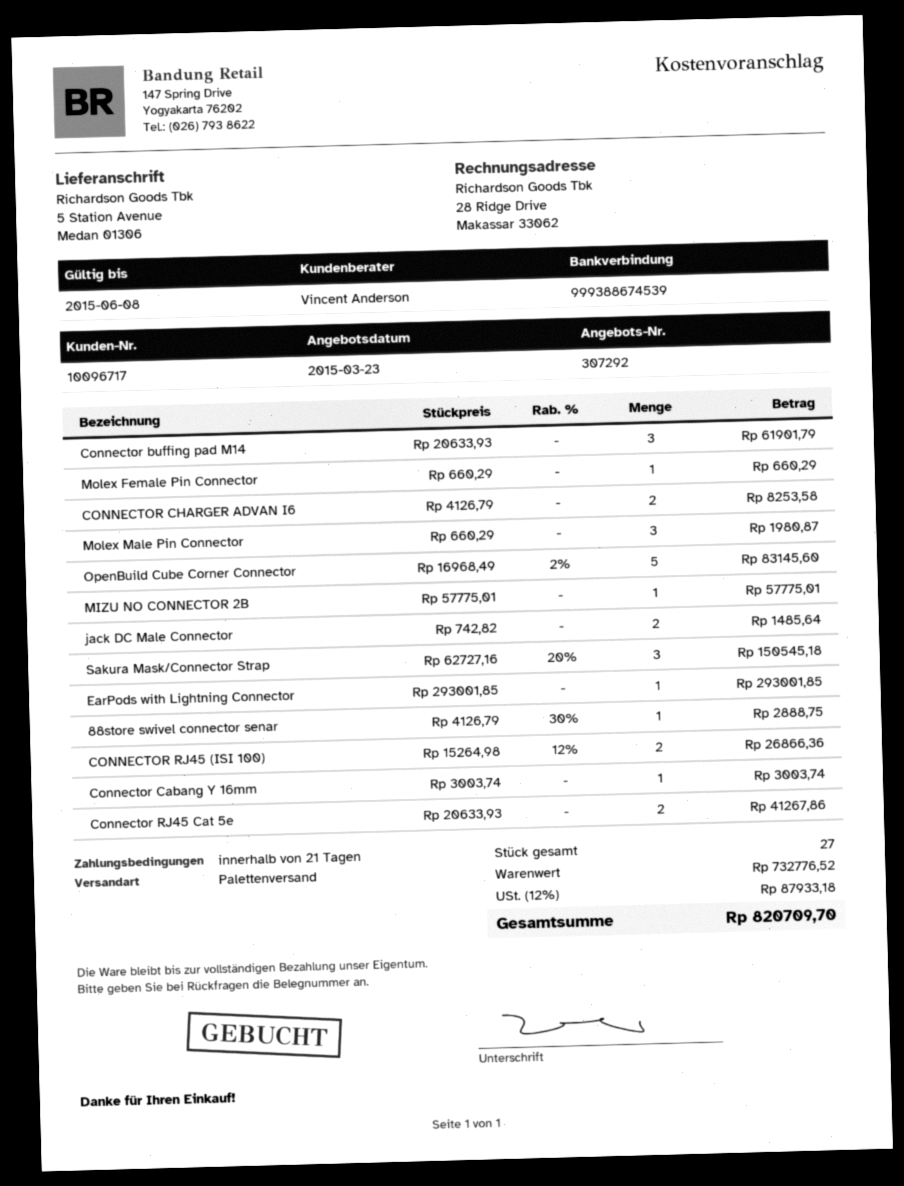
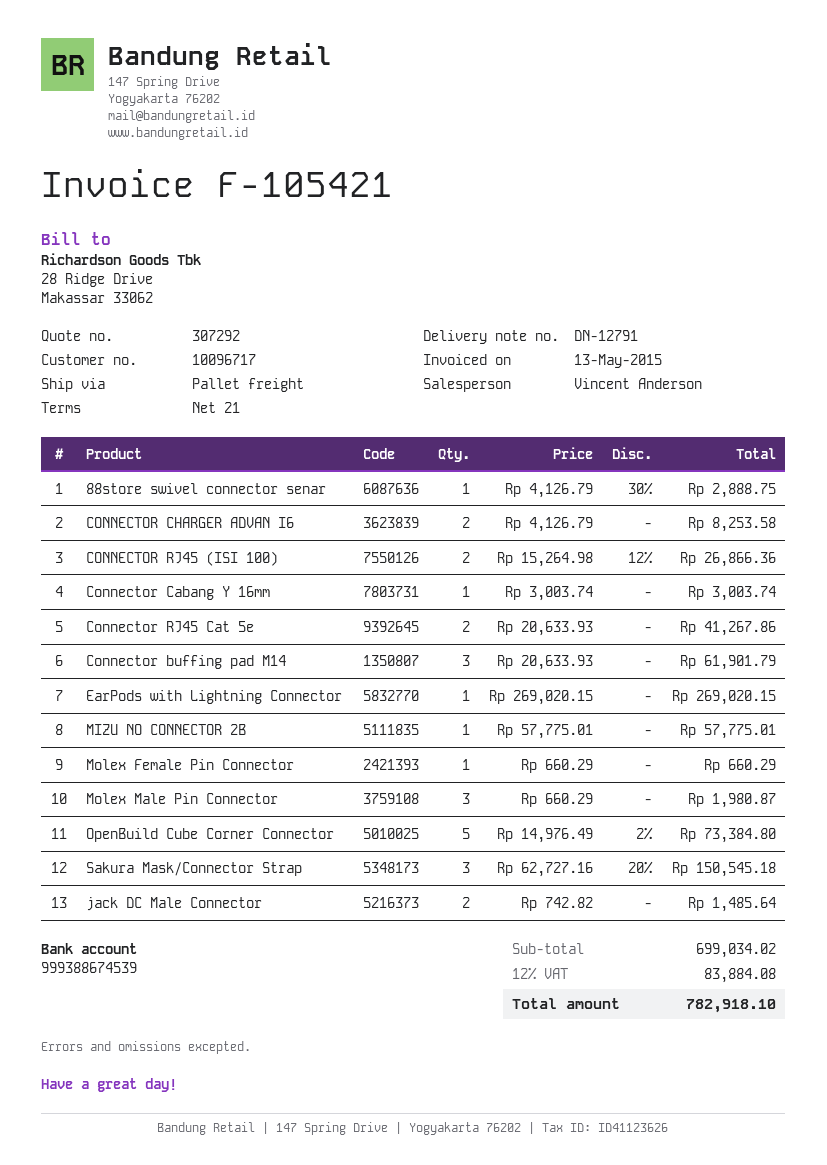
OpenBuild Cube Corner Connector: 5 x 16968.49 - 2% = 83145.60 -> 5 x 14976.49 - 2% = 73384.80
EarPods with Lightning Connector: 1 x 293001.85 = 293001.85 -> 1 x 269020.15 = 269020.15
subtotal: 732776.52 -> 699034.02
tax: 12% = 87933.18 -> 12% = 83884.08
total: 820709.70 -> 782918.10

